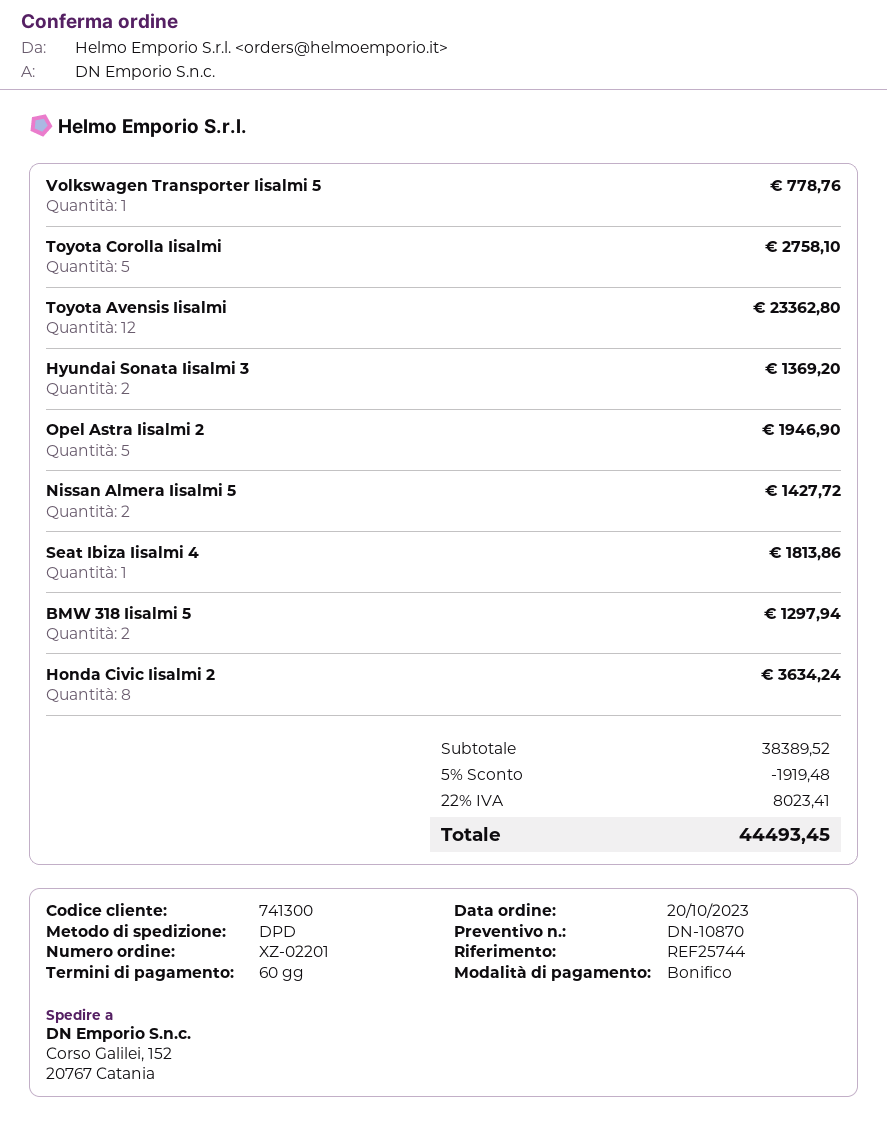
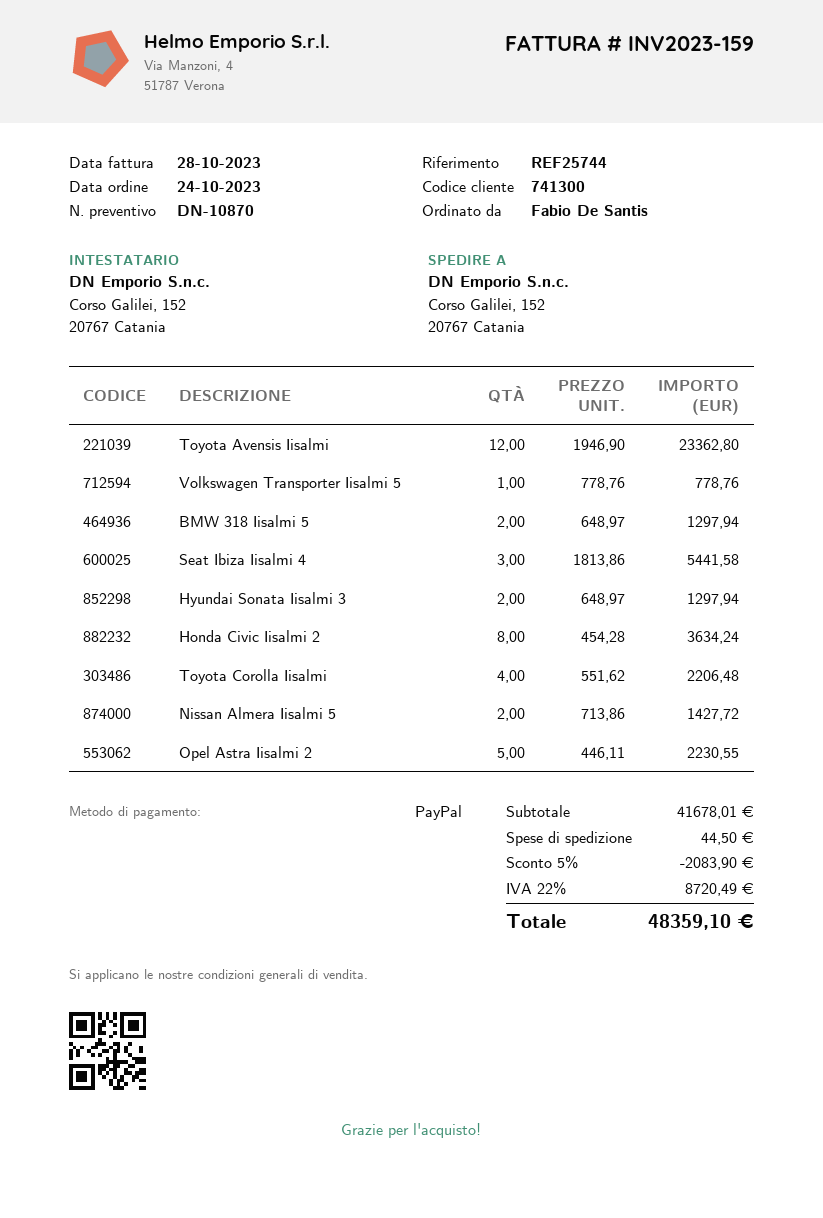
order date: 2023-10-20 -> 2023-10-24
payment method: bank transfer -> PayPal
Toyota Corolla Iisalmi: 5 for 2758.10 -> 4 for 2206.48
Hyundai Sonata Iisalmi 3: 2 for 1369.20 -> 2 for 1297.94
Opel Astra Iisalmi 2: 5 for 1946.90 -> 5 for 2230.55
Seat Ibiza Iisalmi 4: 1 for 1813.86 -> 3 for 5441.58
subtotal: 38389.52 -> 41678.01
discount: 5% = 1919.48 -> 5% = 2083.90
shipping: none -> 44.50
tax: 22% = 8023.41 -> 22% = 8720.49
total: 44493.45 -> 48359.10

